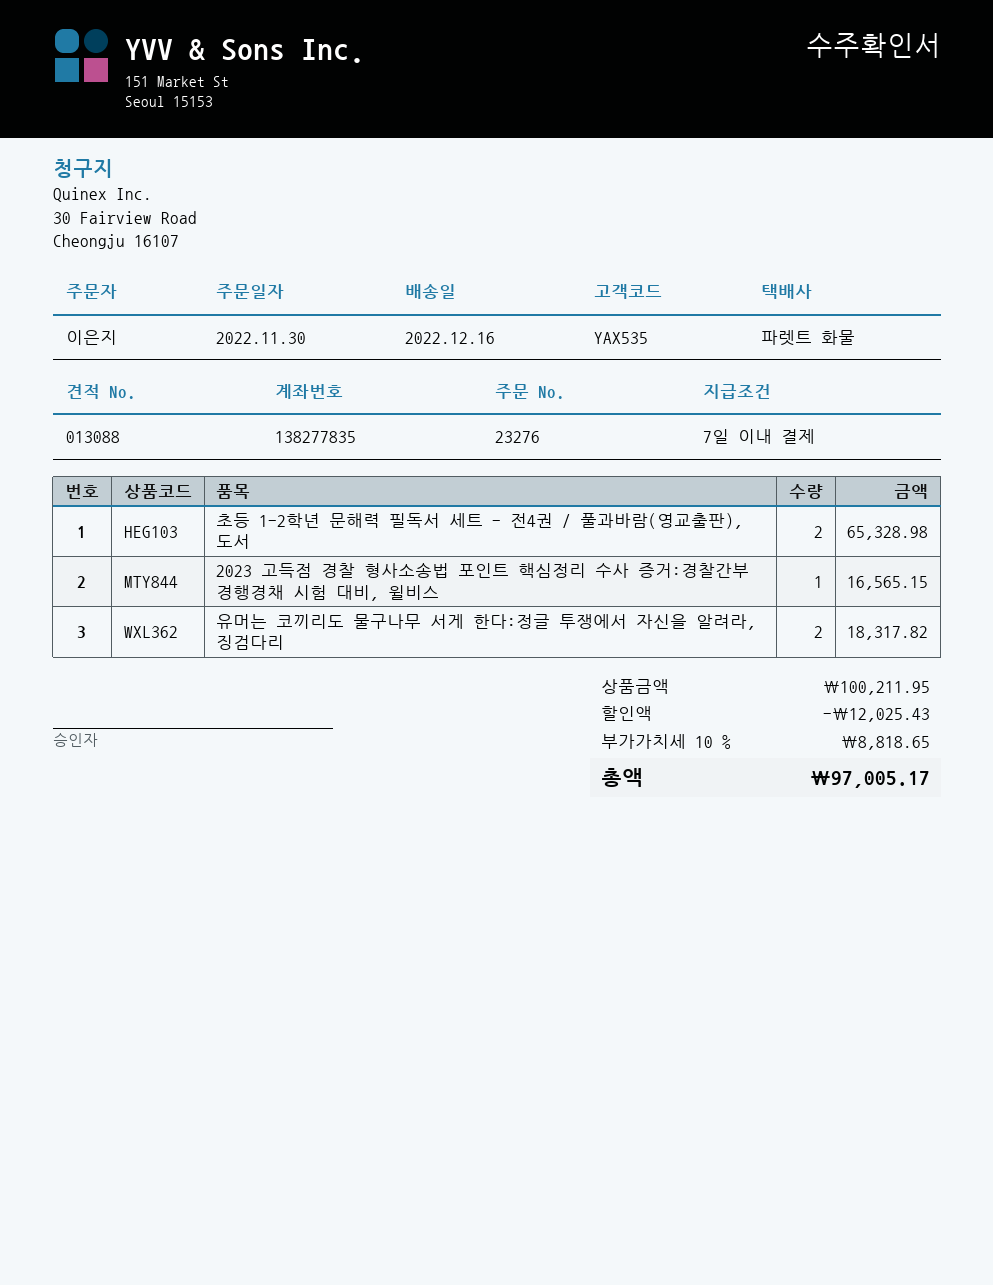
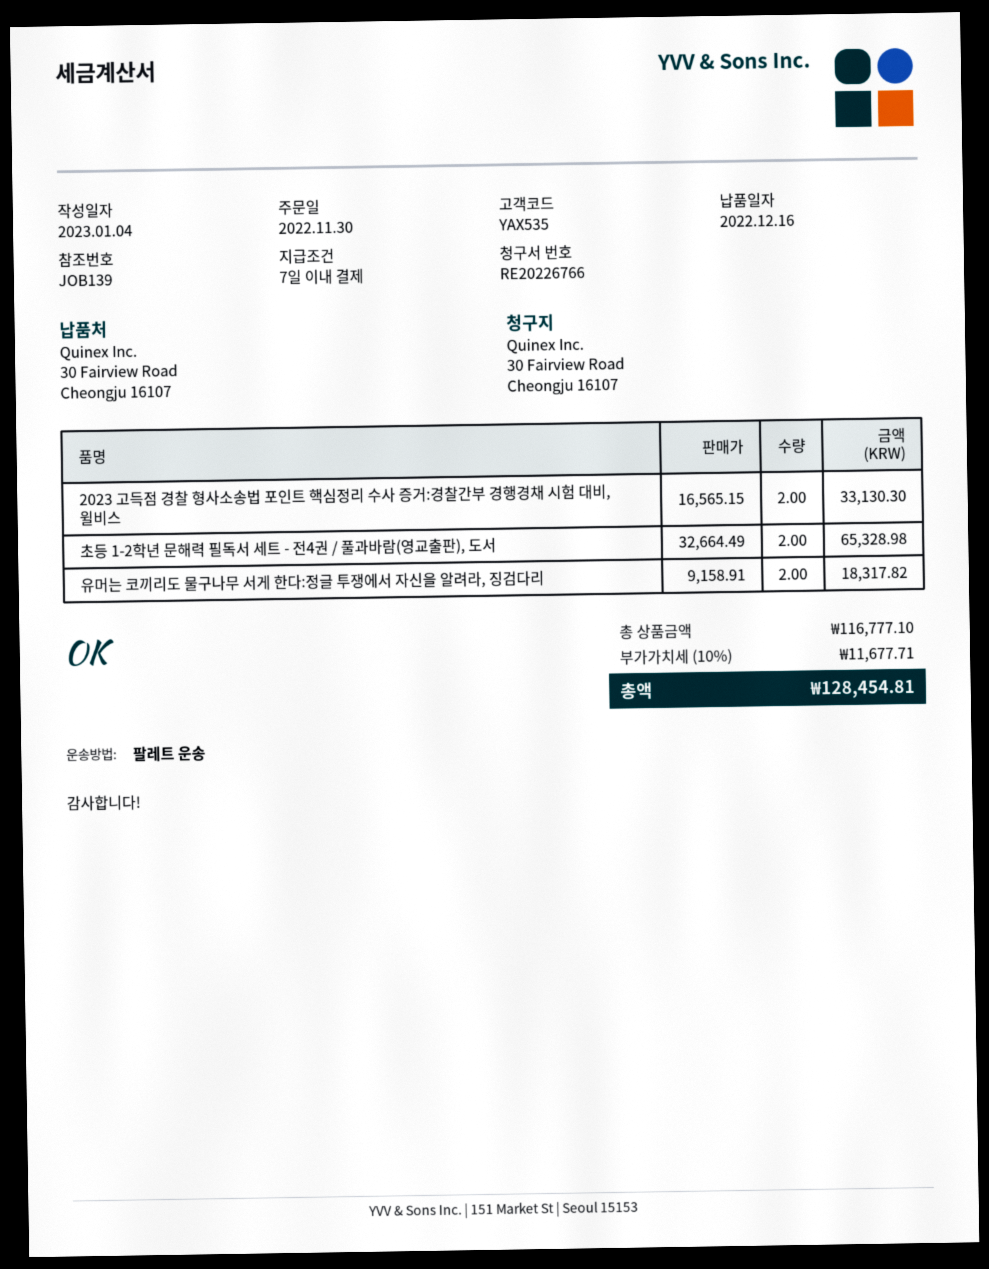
2023 고득점 경찰 형사소송법 포인트 핵심정리 수사 증거:경찰간부 경행경채 시험 대비, 윌비스: 1 for 16565.15 -> 2 for 33130.30
subtotal: 100211.95 -> 116777.10
discount: 12025.43 -> none
tax: 10% = 8818.65 -> 10% = 11677.71
total: 97005.17 -> 128454.81

